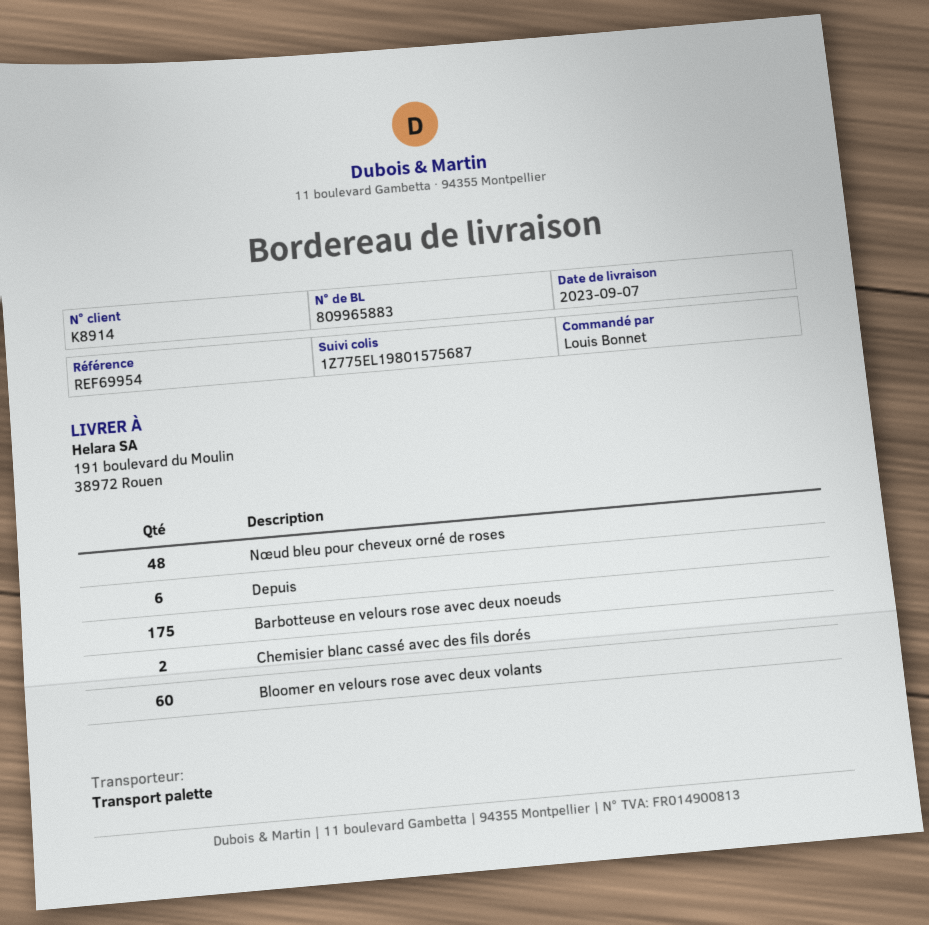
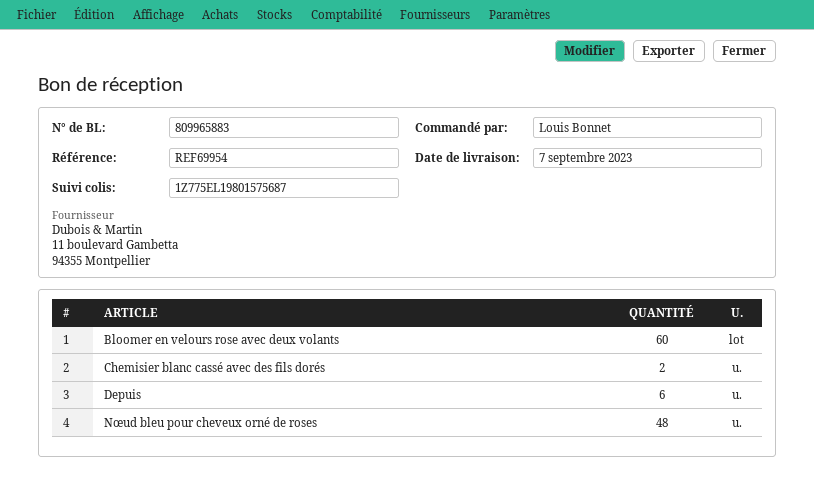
Barbotteuse en velours rose avec deux noeuds: 175 -> none

